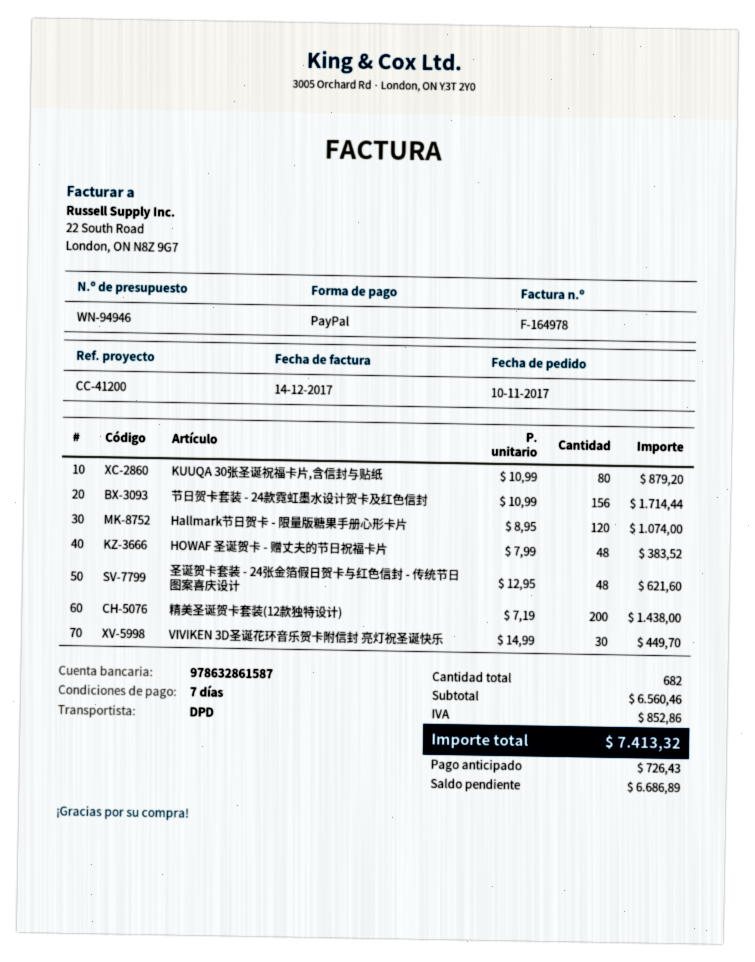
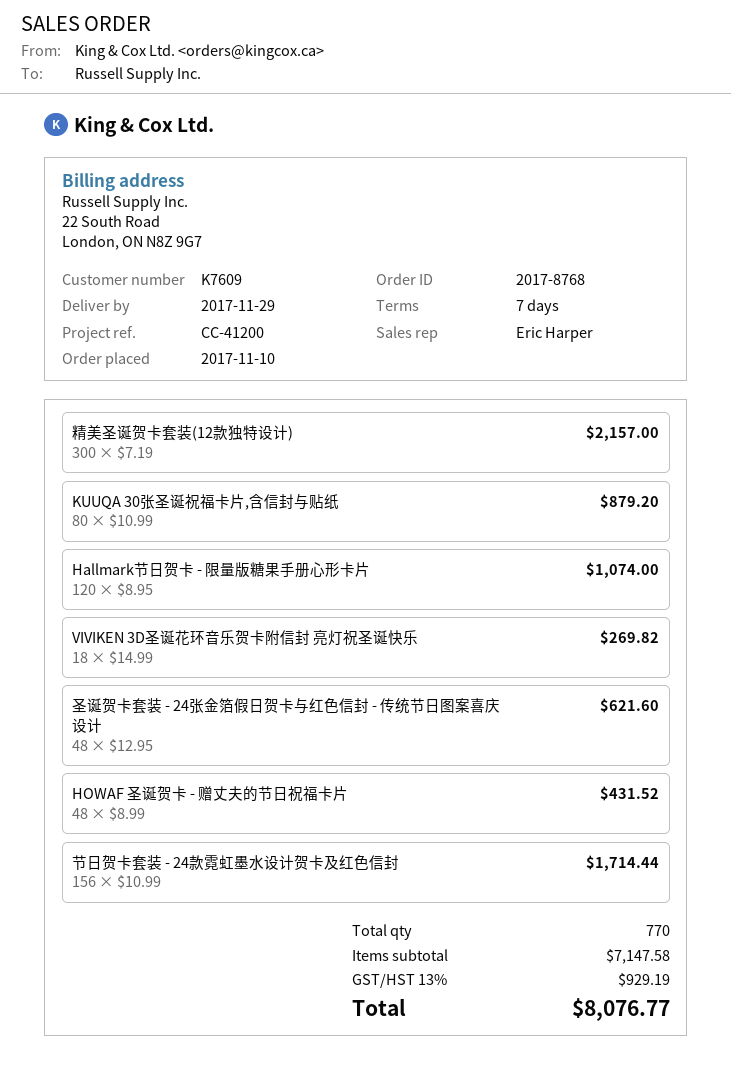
HOWAF 圣诞贺卡 - 赠丈夫的节日祝福卡片: 48 x 7.99 = 383.52 -> 48 x 8.99 = 431.52
精美圣诞贺卡套装(12款独特设计): 200 x 7.19 = 1438.00 -> 300 x 7.19 = 2157.00
VIVIKEN 3D圣诞花环音乐贺卡附信封 亮灯祝圣诞快乐: 30 x 14.99 = 449.70 -> 18 x 14.99 = 269.82
total quantity: 682 -> 770
subtotal: 6560.46 -> 7147.58
tax: 852.86 -> 929.19
total: 7413.32 -> 8076.77

